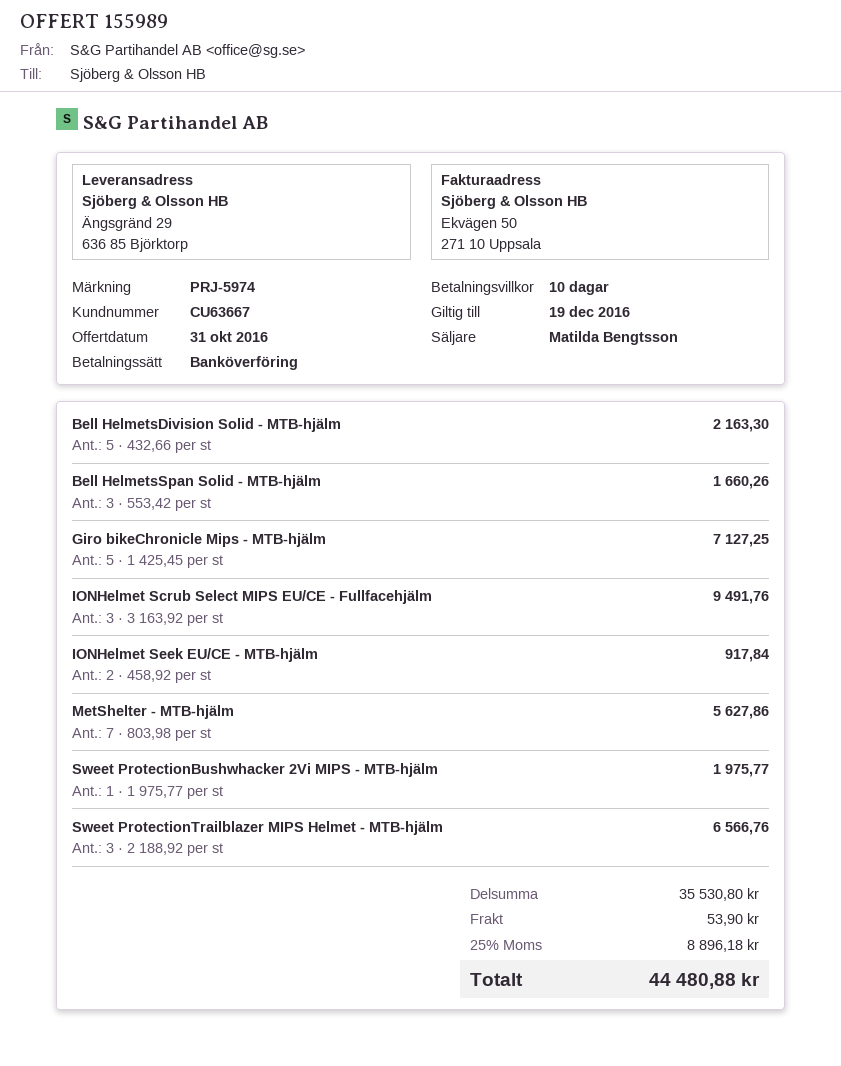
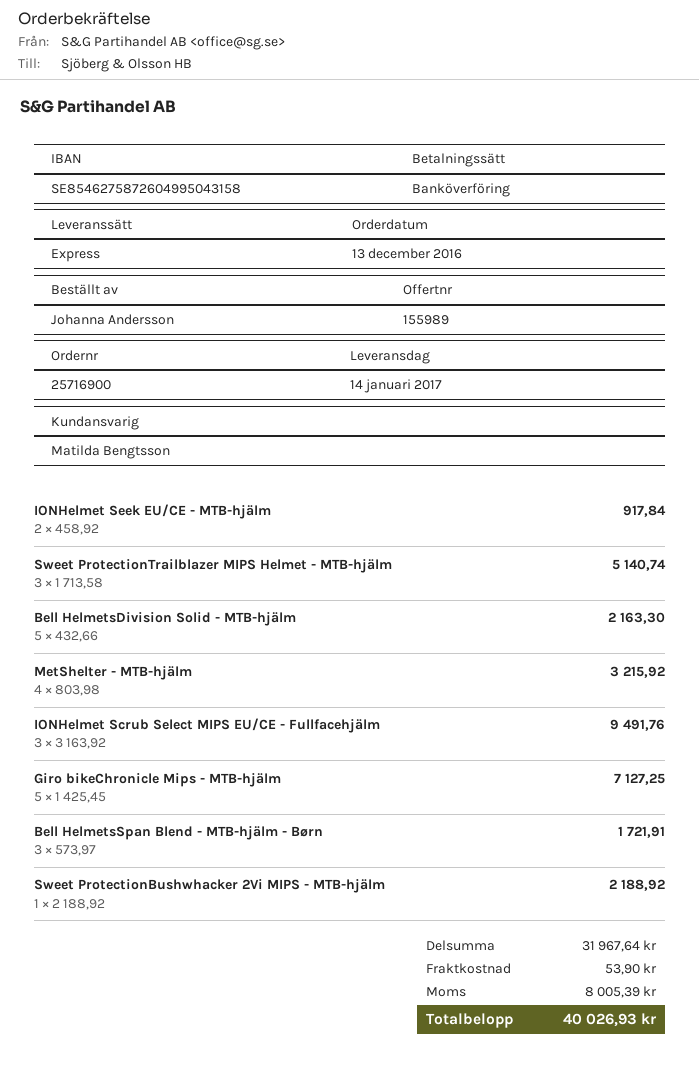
Bell HelmetsSpan Solid - MTB-hjälm: 3 x 553.42 = 1660.26 -> none
MetShelter - MTB-hjälm: 7 x 803.98 = 5627.86 -> 4 x 803.98 = 3215.92
Sweet ProtectionBushwhacker 2Vi MIPS - MTB-hjälm: 1 x 1975.77 = 1975.77 -> 1 x 2188.92 = 2188.92
Sweet ProtectionTrailblazer MIPS Helmet - MTB-hjälm: 3 x 2188.92 = 6566.76 -> 3 x 1713.58 = 5140.74
Bell HelmetsSpan Blend - MTB-hjälm - Børn: none -> 3 x 573.97 = 1721.91
subtotal: 35530.80 -> 31967.64
tax: 8896.18 -> 8005.39
total: 44480.88 -> 40026.93

